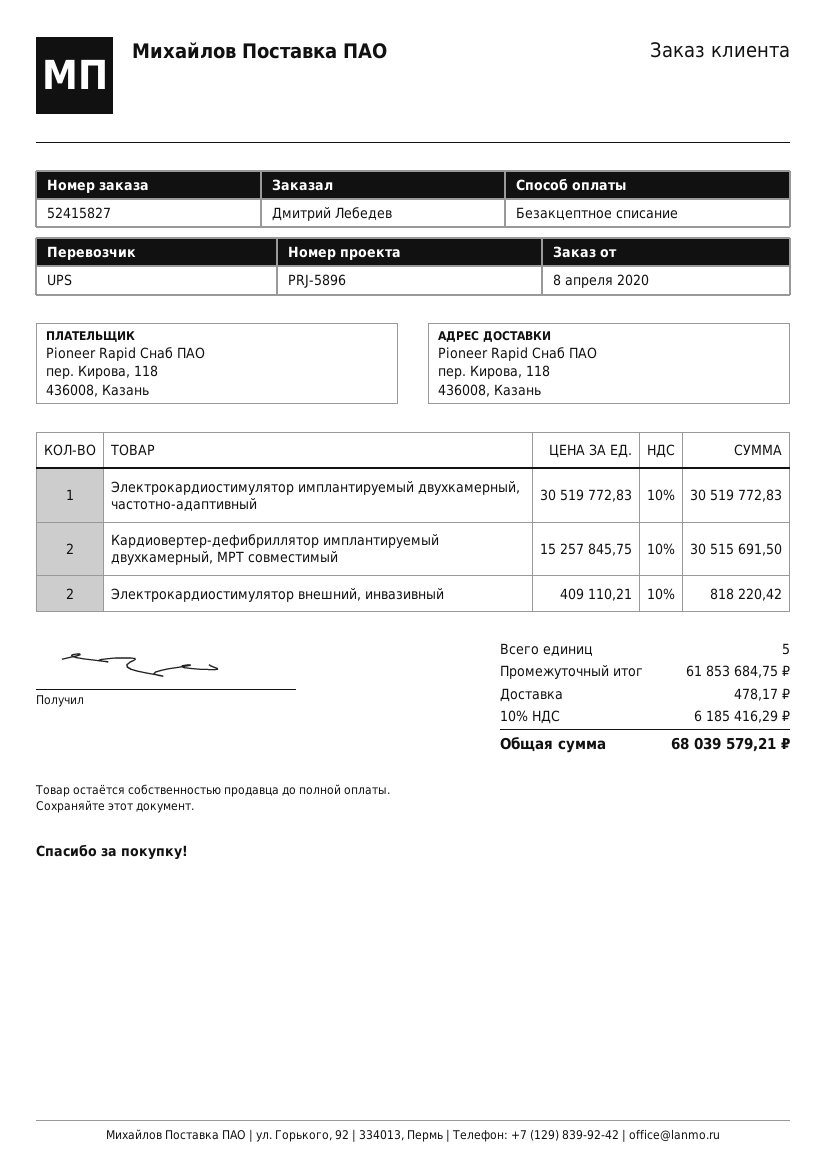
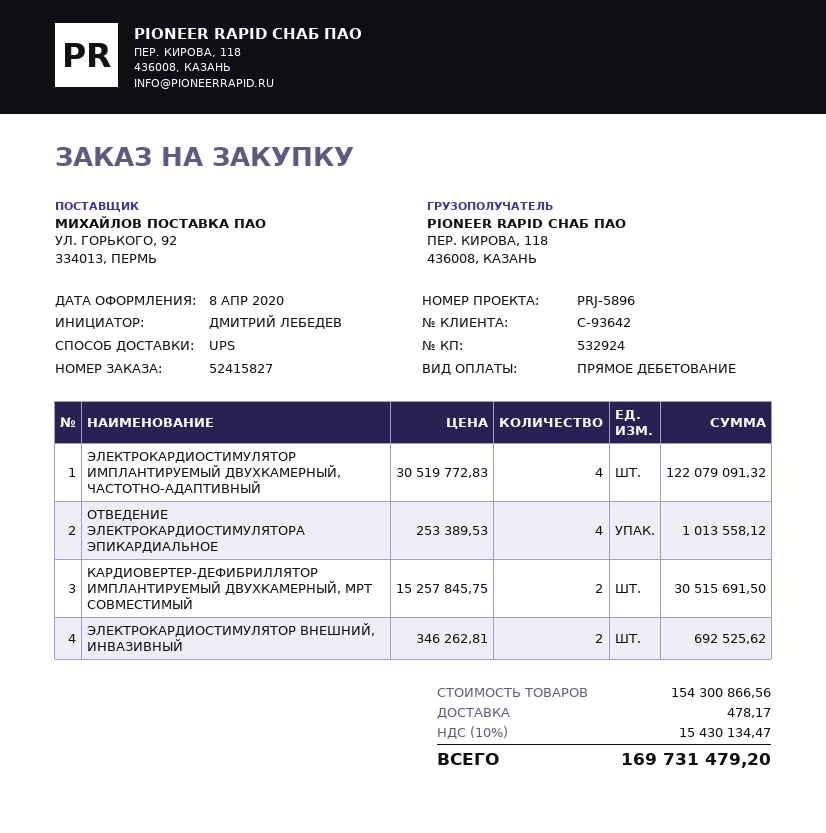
Электрокардиостимулятор имплантируемый двухкамерный, частотно-адаптивный: 1 x 30519772.83 = 30519772.83 -> 4 x 30519772.83 = 122079091.32
Электрокардиостимулятор внешний, инвазивный: 2 x 409110.21 = 818220.42 -> 2 x 346262.81 = 692525.62
ОТВЕДЕНИЕ ЭЛЕКТРОКАРДИОСТИМУЛЯТОРА ЭПИКАРДИАЛЬНОЕ: none -> 4 x 253389.53 = 1013558.12
subtotal: 61853684.75 -> 154300866.56
tax: 10% = 6185416.29 -> 10% = 15430134.47
total: 68039579.21 -> 169731479.20

